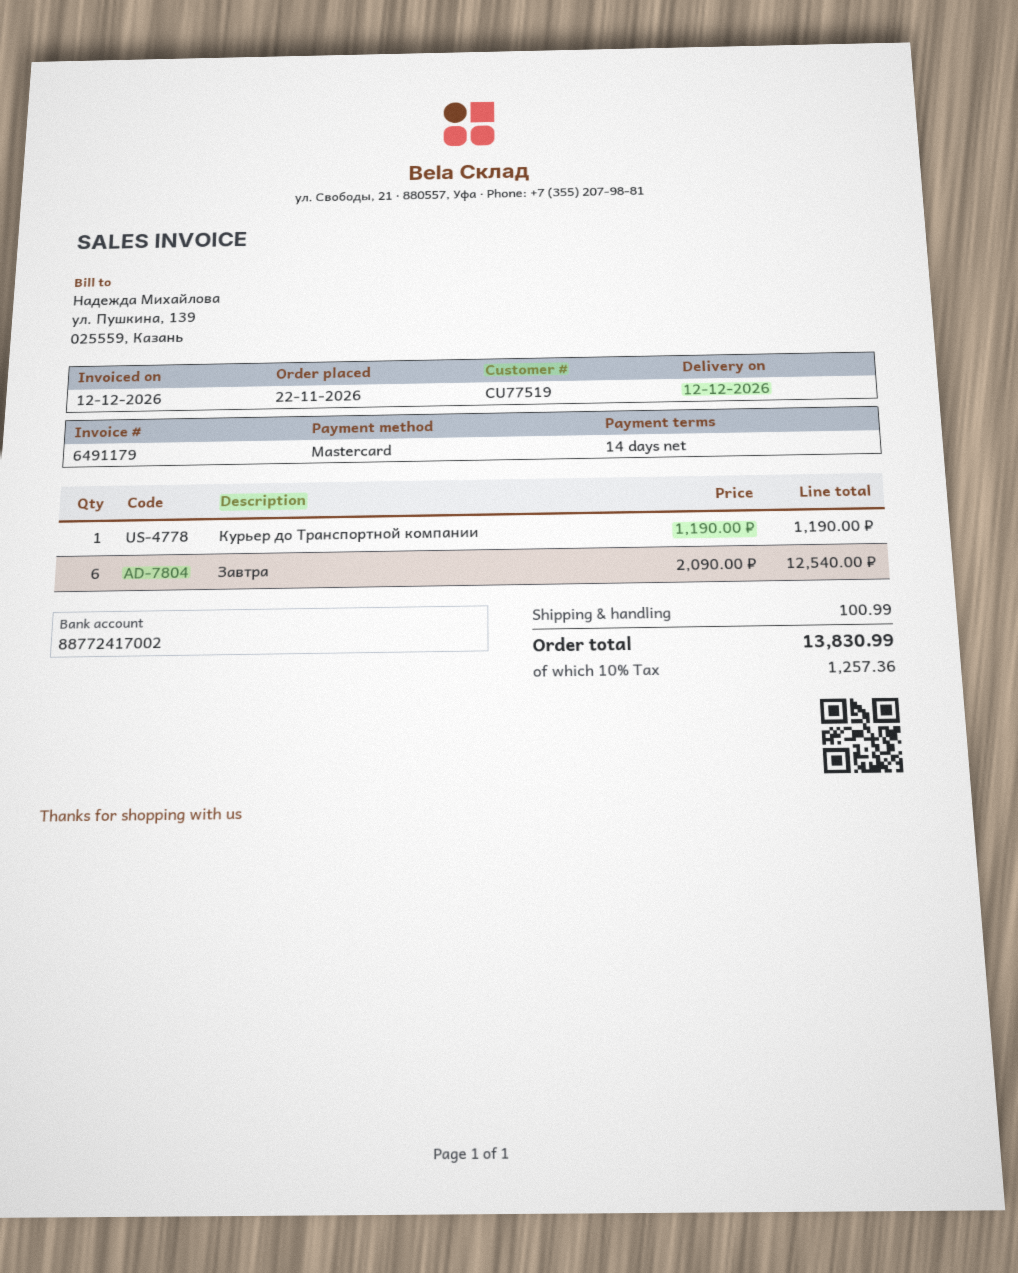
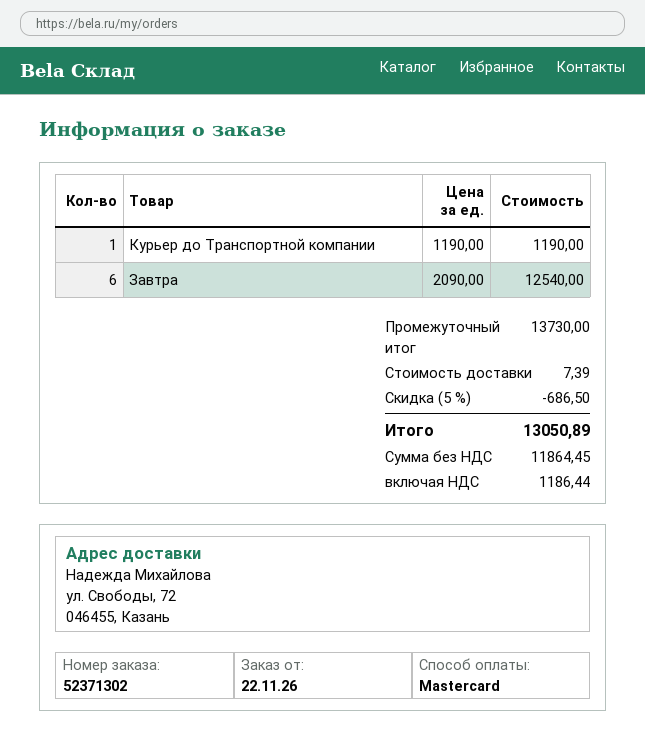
discount: none -> 5% = 686.50
shipping: 100.99 -> 7.39
tax: 1257.36 -> 1186.44
total: 13830.99 -> 13050.89

